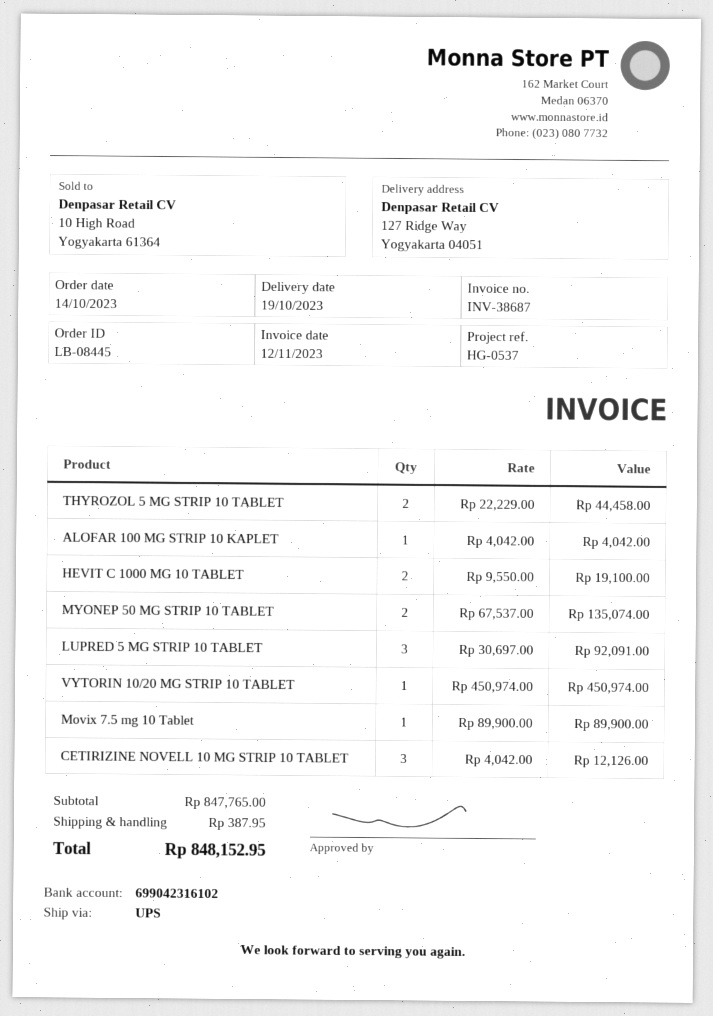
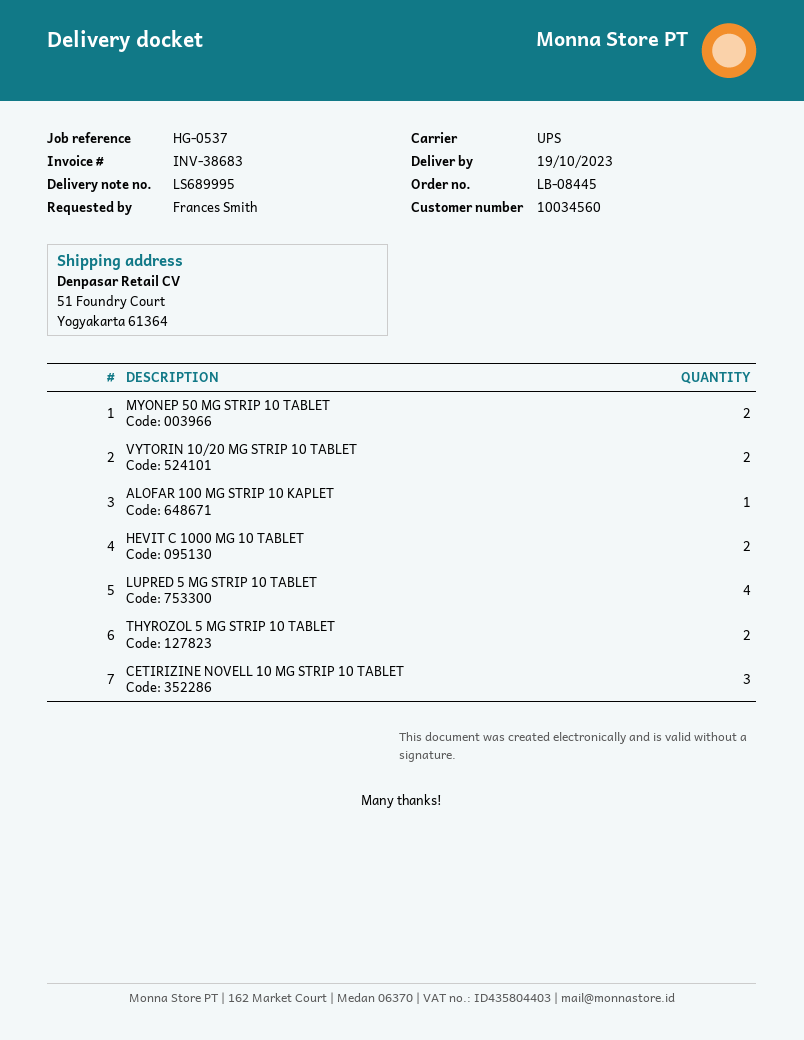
invoice number: INV-38687 -> INV-38683
ship to: 127 Ridge Way, Yogyakarta 04051 -> 51 Foundry Court, Yogyakarta 61364
LUPRED 5 MG STRIP 10 TABLET: 3 -> 4
VYTORIN 10/20 MG STRIP 10 TABLET: 1 -> 2
Movix 7.5 mg 10 Tablet: 1 -> none

